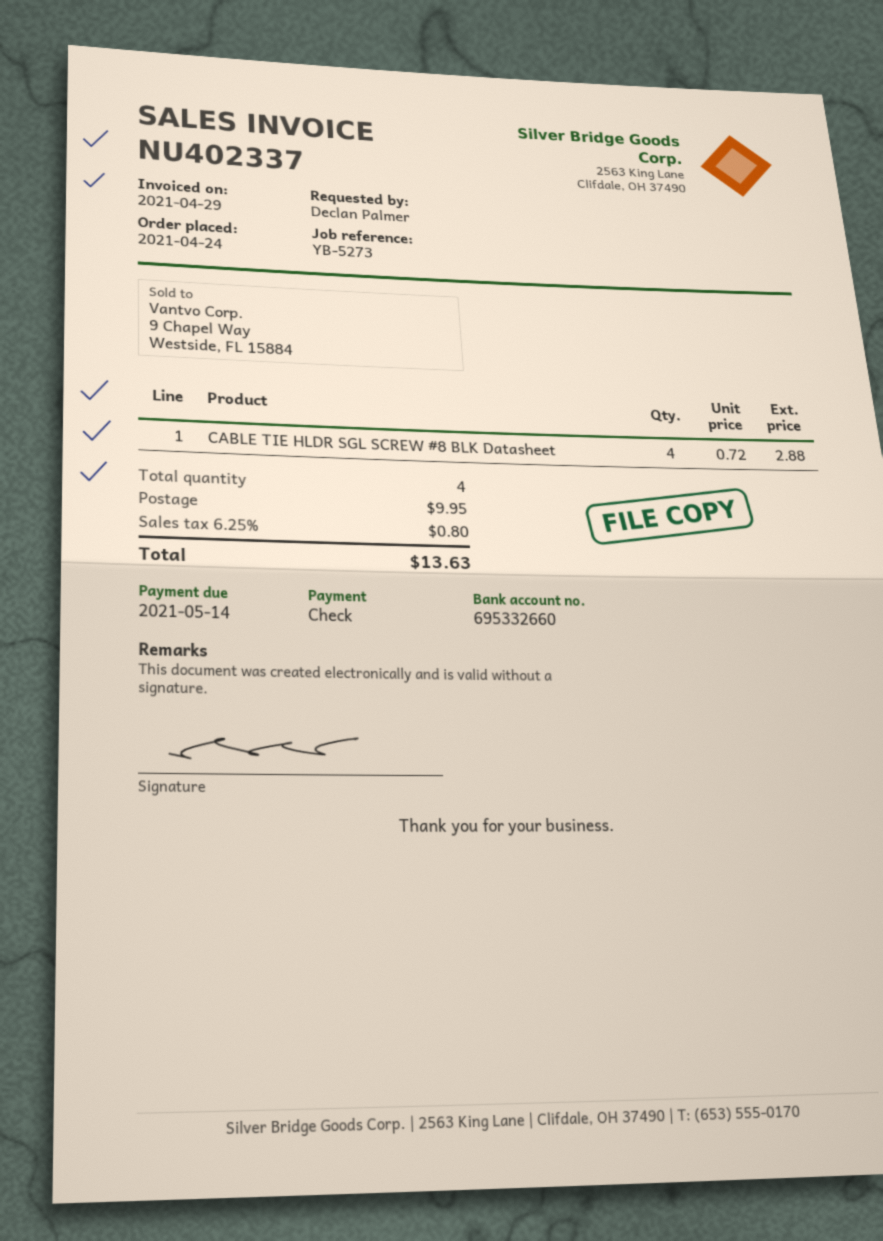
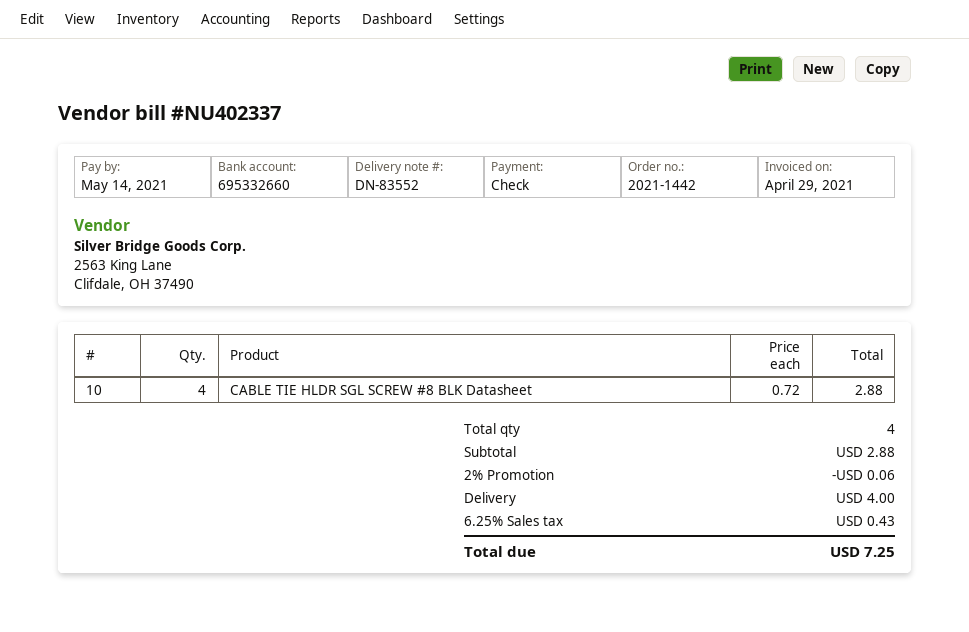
discount: none -> 2% = 0.06
shipping: 9.95 -> 4.00
tax: 6.25% = 0.80 -> 6.25% = 0.43
total: 13.63 -> 7.25

